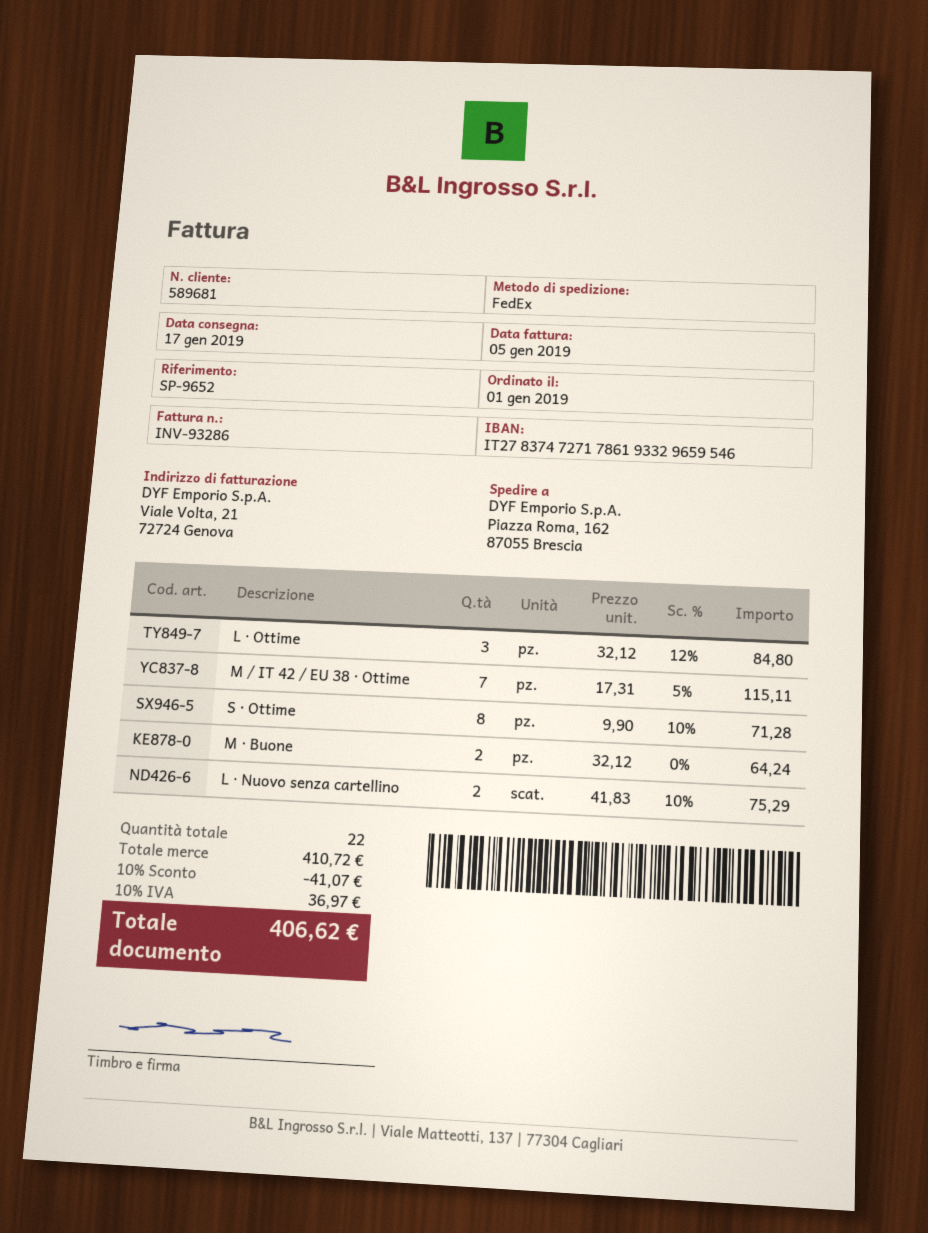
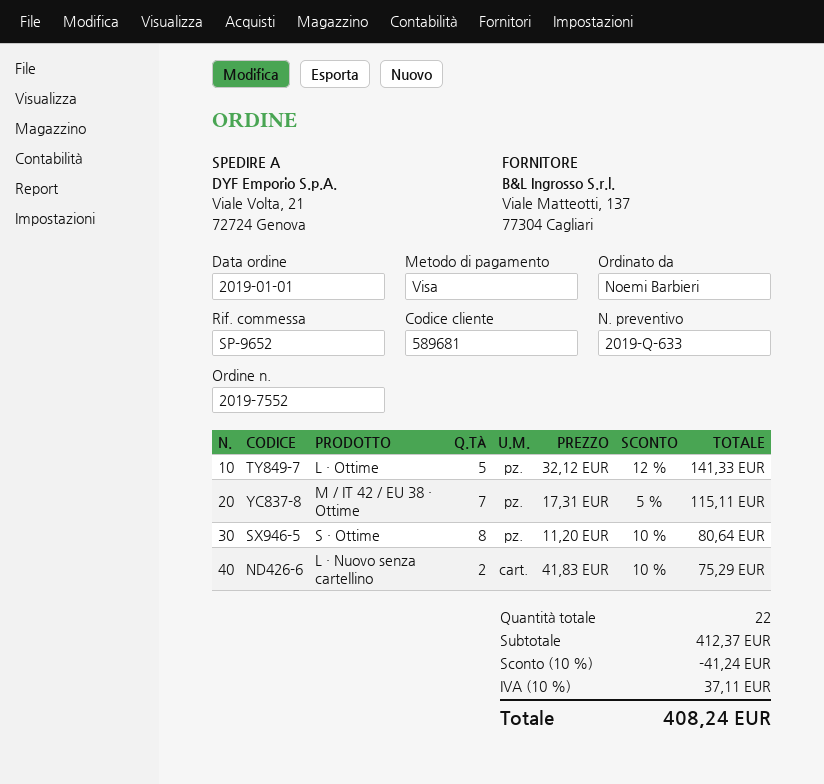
ship to: Piazza Roma, 162, 87055 Brescia -> Viale Volta, 21, 72724 Genova
L · Ottime: 3 x 32.12 - 12% = 84.80 -> 5 x 32.12 - 12% = 141.33
S · Ottime: 8 x 9.90 - 10% = 71.28 -> 8 x 11.20 - 10% = 80.64
M · Buone: 2 x 32.12 = 64.24 -> none
subtotal: 410.72 -> 412.37
discount: 10% = 41.07 -> 10% = 41.24
tax: 10% = 36.97 -> 10% = 37.11
total: 406.62 -> 408.24

